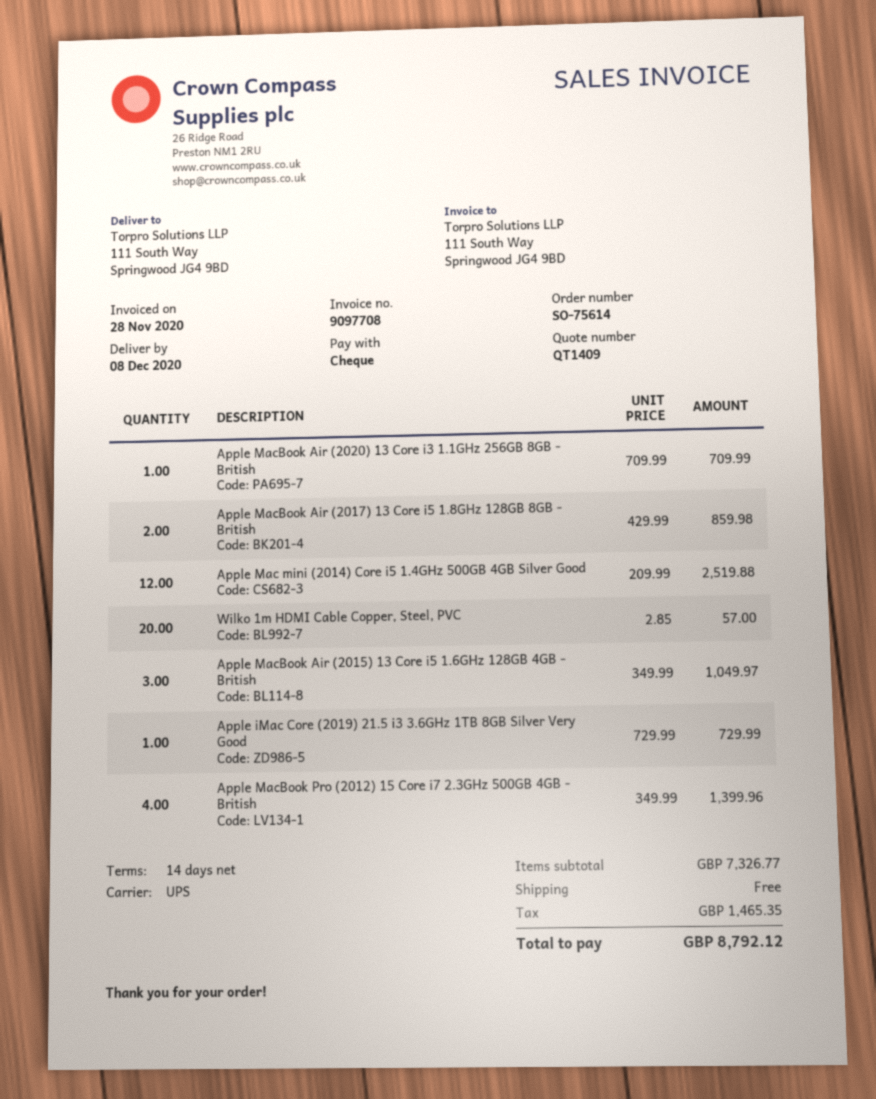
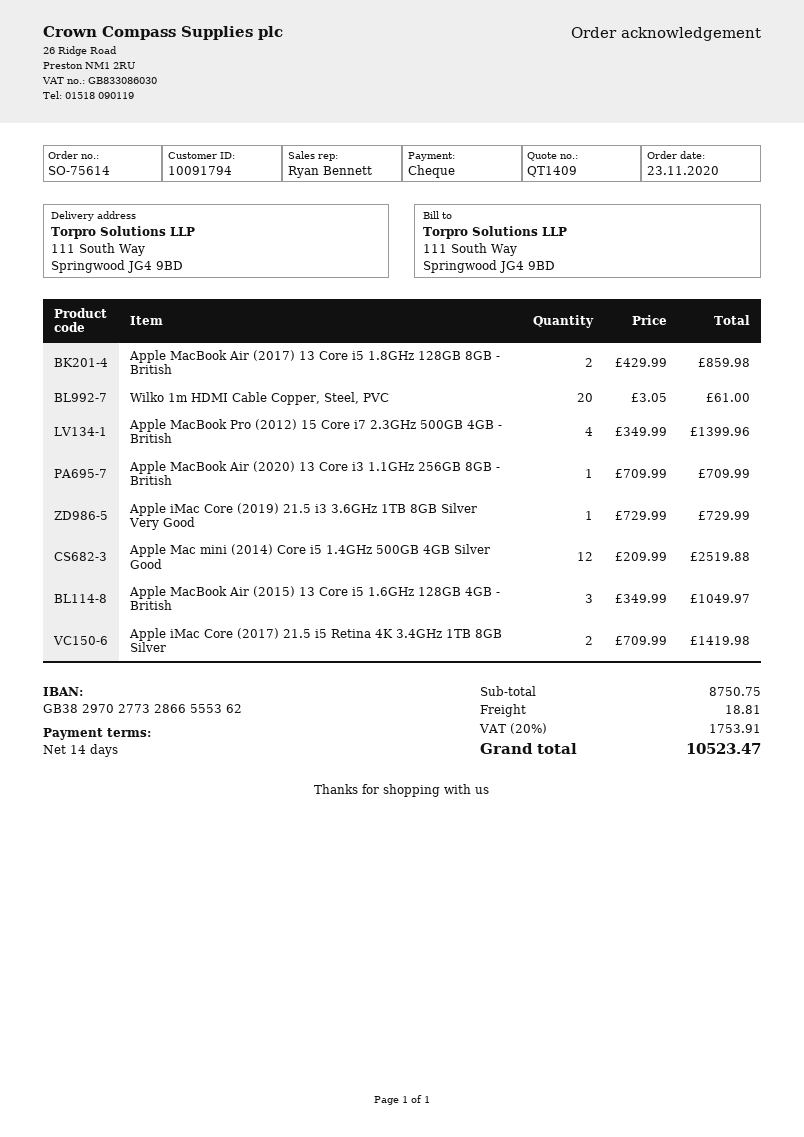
Wilko 1m HDMI Cable Copper, Steel, PVC: 20 x 2.85 = 57.00 -> 20 x 3.05 = 61.00
Apple iMac Core (2017) 21.5 i5 Retina 4K 3.4GHz 1TB 8GB Silver: none -> 2 x 709.99 = 1419.98
subtotal: 7326.77 -> 8750.75
shipping: 0.00 -> 18.81
tax: 1465.35 -> 1753.91
total: 8792.12 -> 10523.47

